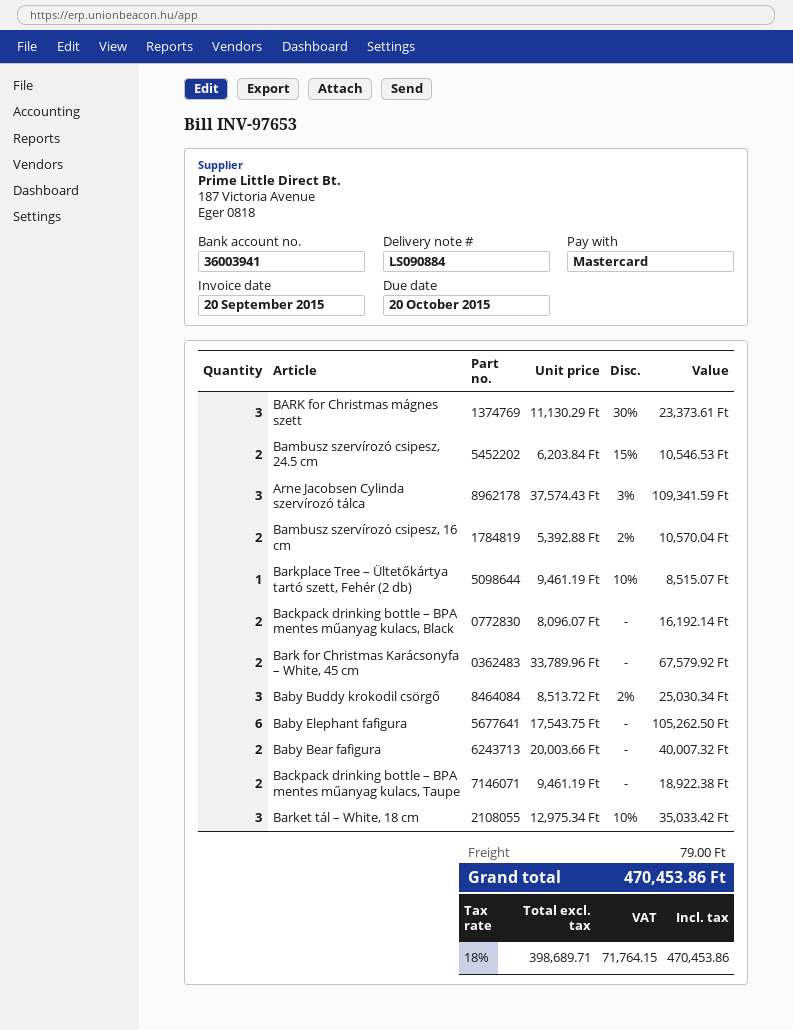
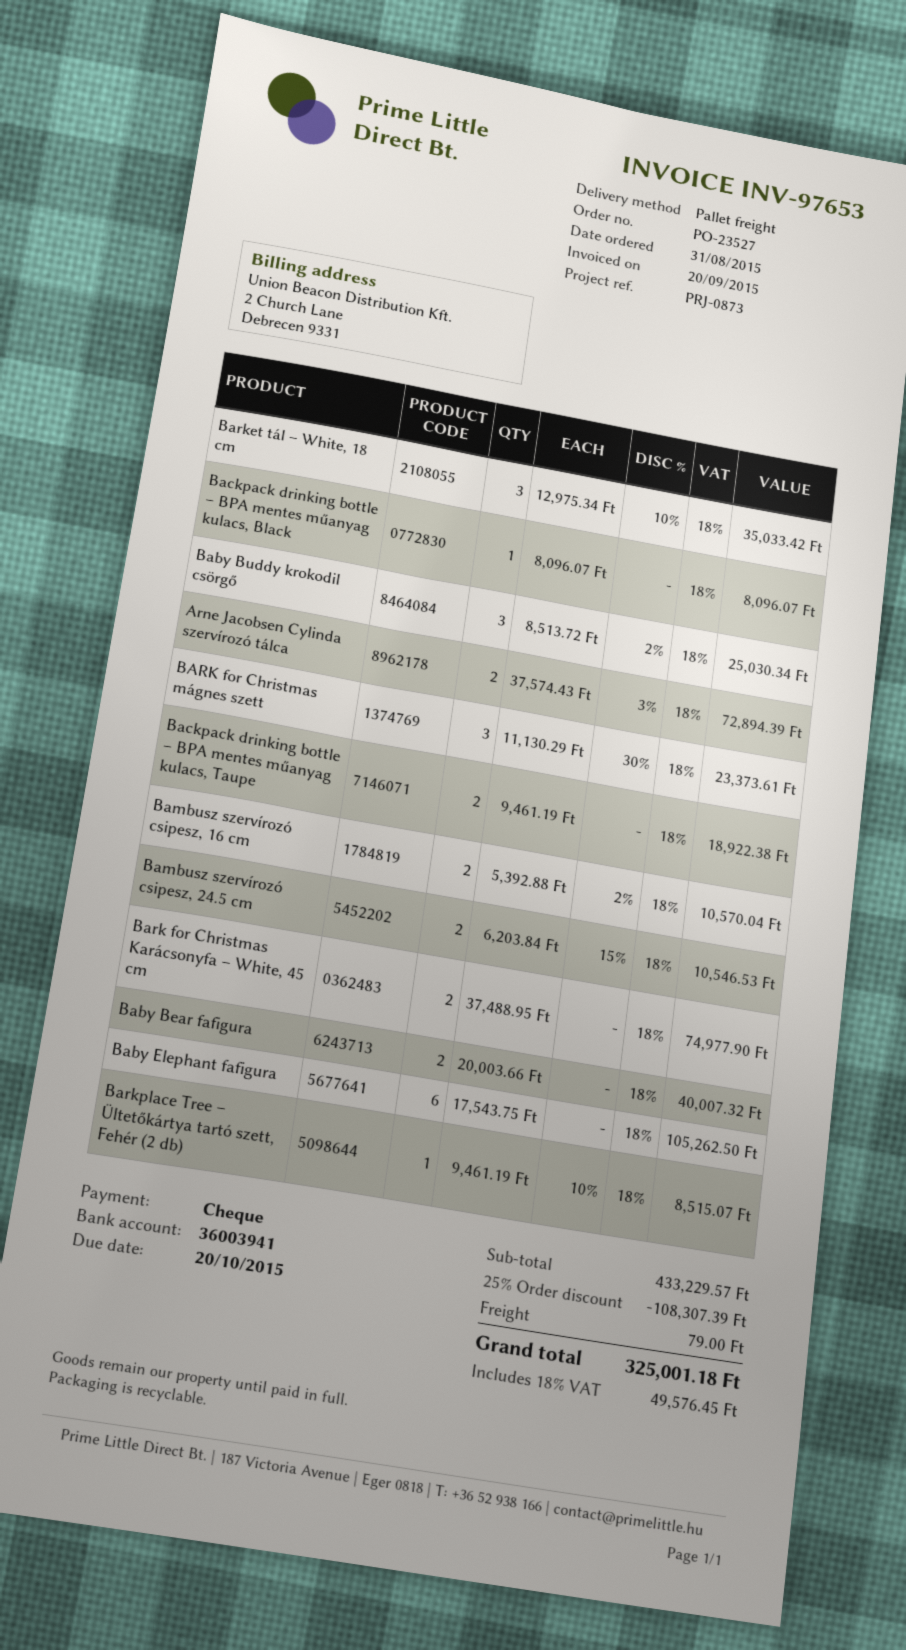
payment method: Mastercard -> cheque
Arne Jacobsen Cylinda szervírozó tálca: 3 x 37574.43 - 3% = 109341.59 -> 2 x 37574.43 - 3% = 72894.39
Backpack drinking bottle – BPA mentes műanyag kulacs, Black: 2 x 8096.07 = 16192.14 -> 1 x 8096.07 = 8096.07
Bark for Christmas Karácsonyfa – White, 45 cm: 2 x 33789.96 = 67579.92 -> 2 x 37488.95 = 74977.90
discount: none -> 25% = 108307.39
tax: 18% = 71764.15 -> 18% = 49576.45
total: 470453.86 -> 325001.18

